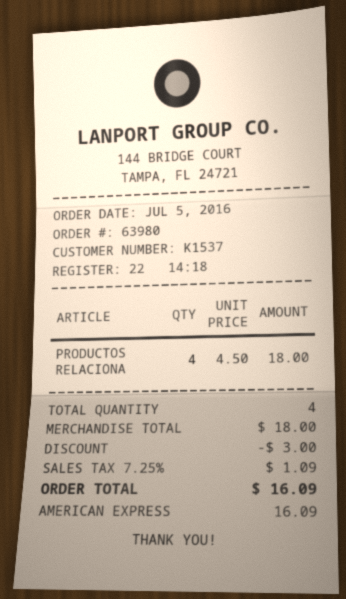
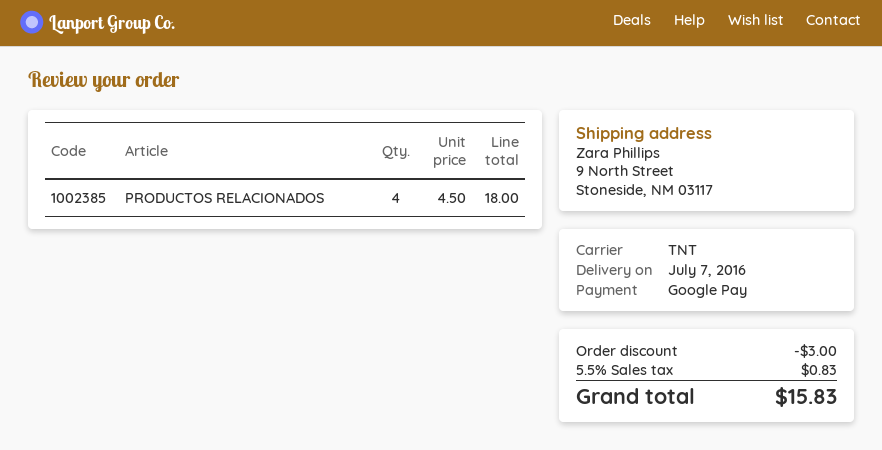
payment method: American Express -> Google Pay
tax: 7.25% = 1.09 -> 5.5% = 0.83
total: 16.09 -> 15.83

